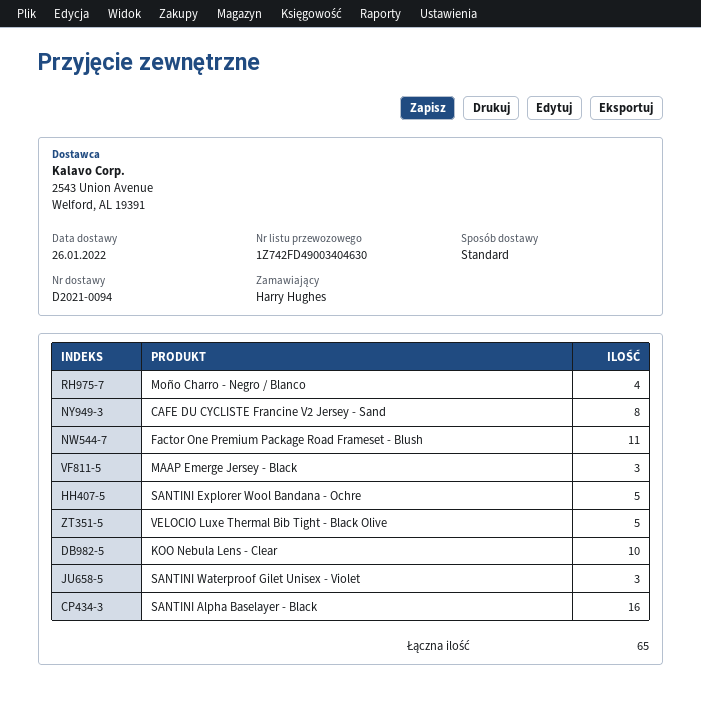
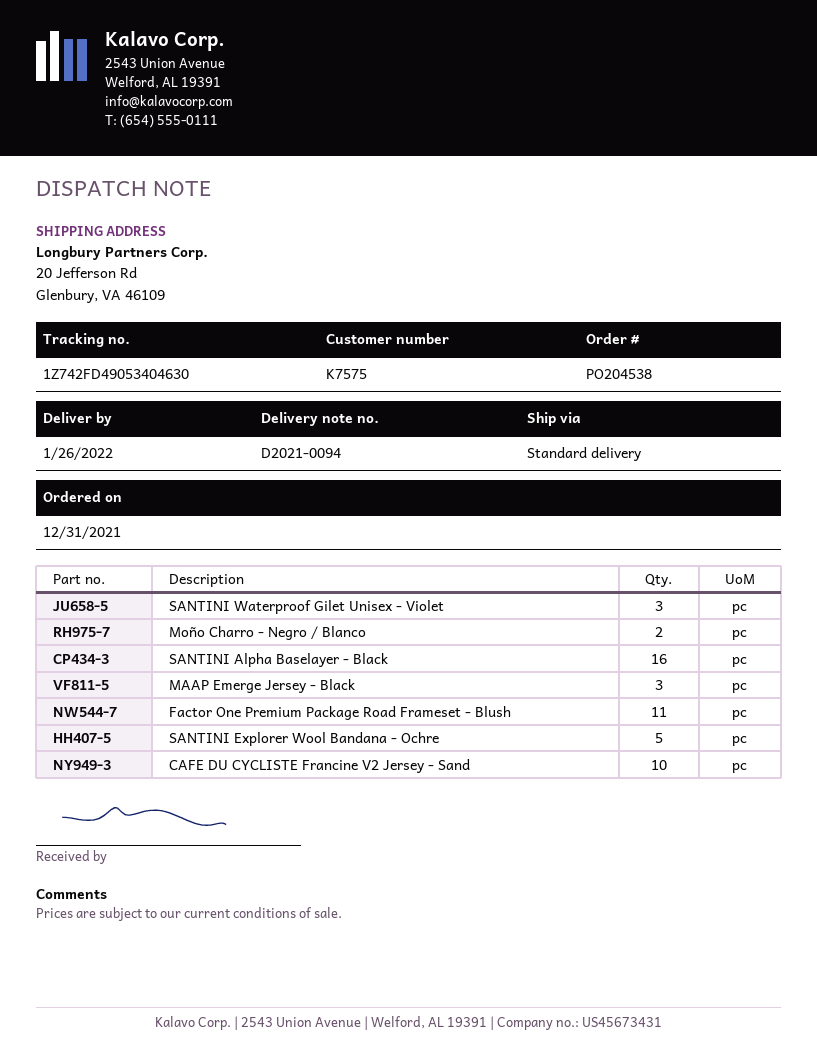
tracking number: 1Z742FD49003404630 -> 1Z742FD49053404630
Moño Charro - Negro / Blanco: 4 -> 2
CAFE DU CYCLISTE Francine V2 Jersey - Sand: 8 -> 10
VELOCIO Luxe Thermal Bib Tight - Black Olive: 5 -> none
KOO Nebula Lens - Clear: 10 -> none

